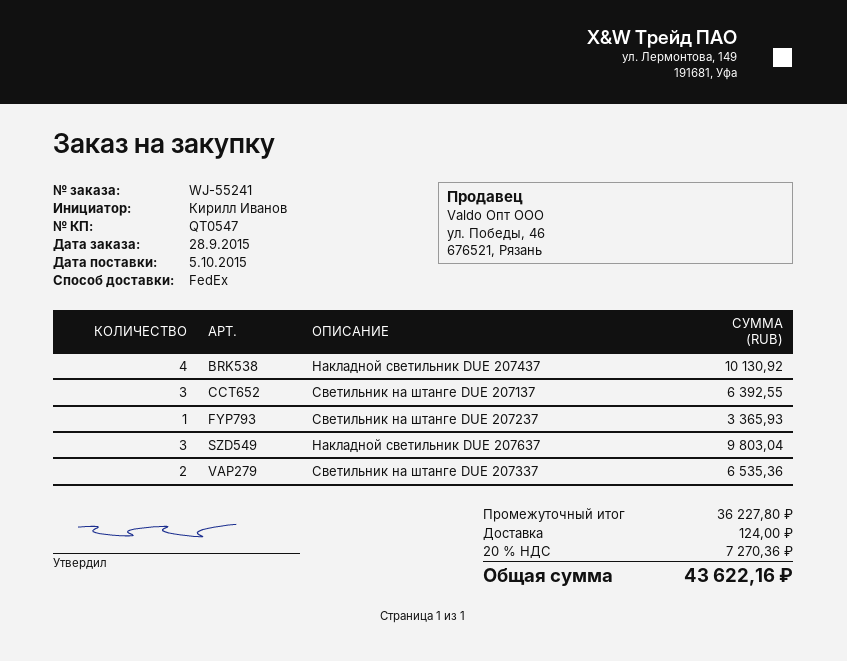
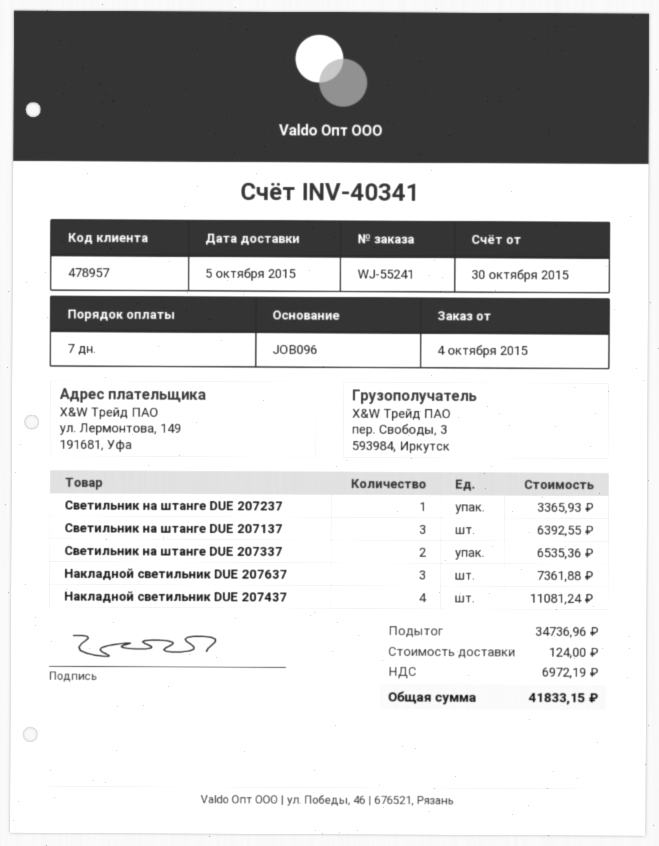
order date: 2015-09-28 -> 2015-10-04
Накладной светильник DUE 207437: 4 for 10130.92 -> 4 for 11081.24
Накладной светильник DUE 207637: 3 for 9803.04 -> 3 for 7361.88
subtotal: 36227.80 -> 34736.96
tax: 7270.36 -> 6972.19
total: 43622.16 -> 41833.15

